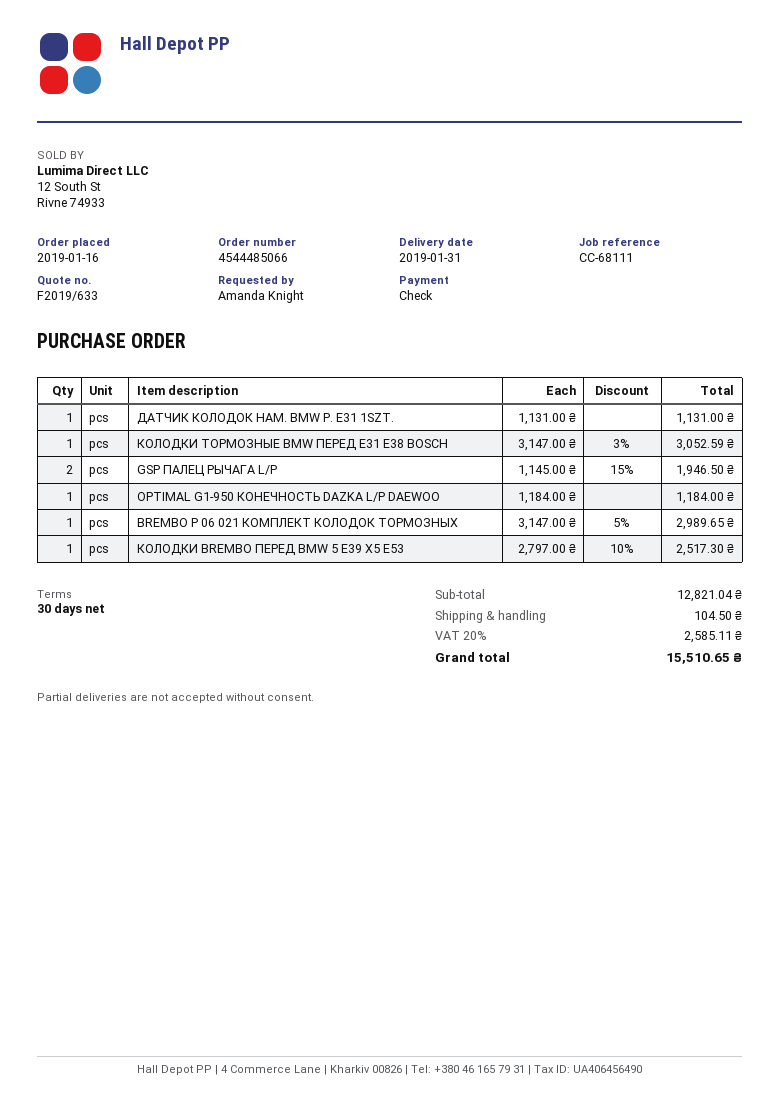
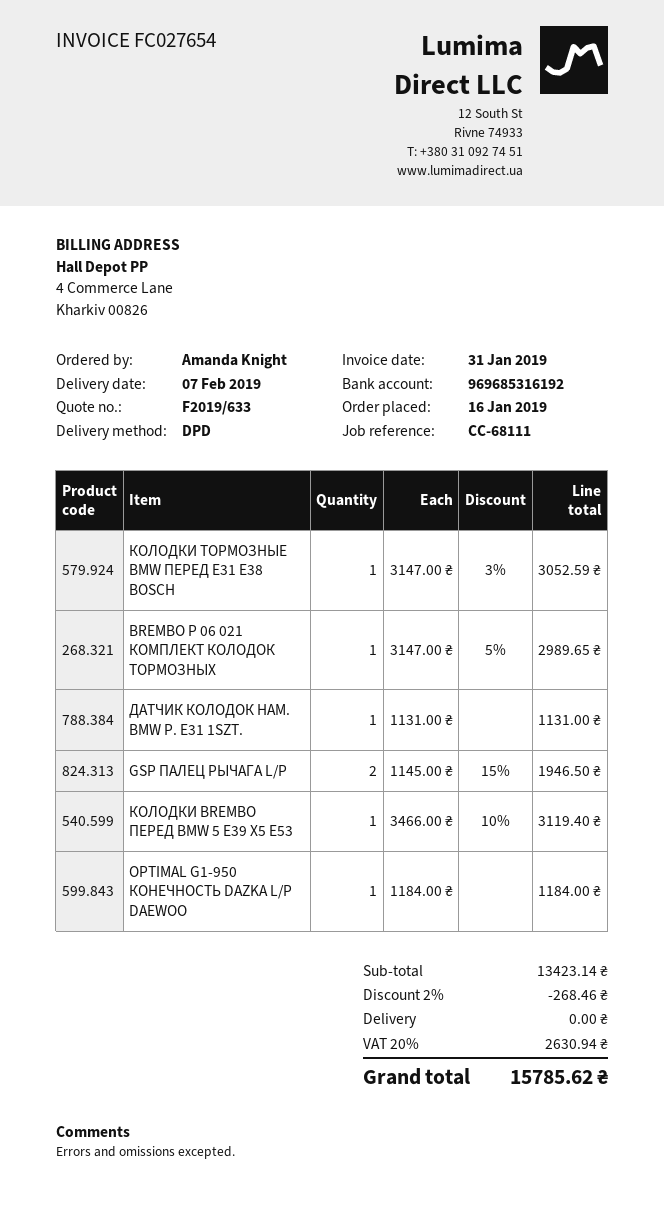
delivery date: 2019-01-31 -> 2019-02-07
КОЛОДКИ BREMBO ПЕРЕД BMW 5 E39 X5 E53: 1 x 2797.00 - 10% = 2517.30 -> 1 x 3466.00 - 10% = 3119.40
subtotal: 12821.04 -> 13423.14
discount: none -> 2% = 268.46
shipping: 104.50 -> 0.00
tax: 20% = 2585.11 -> 20% = 2630.94
total: 15510.65 -> 15785.62

